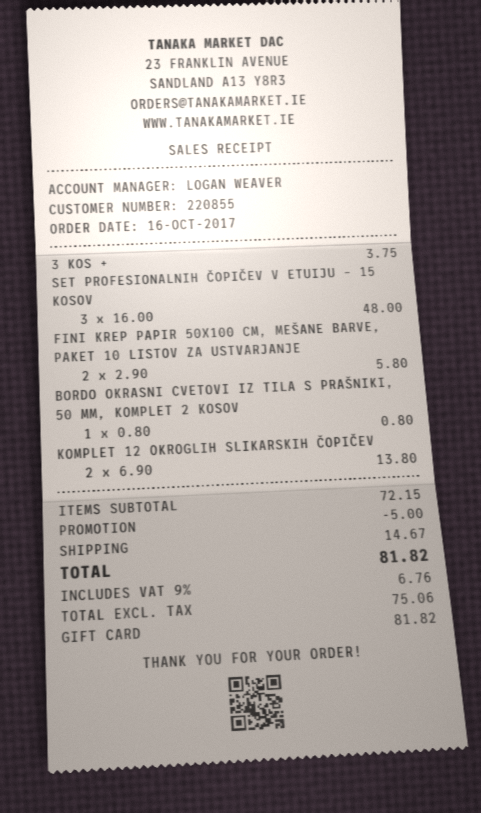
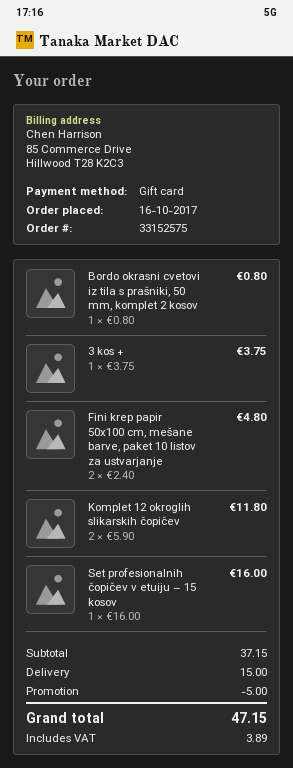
SET PROFESIONALNIH ČOPIČEV V ETUIJU – 15 KOSOV: 3 x 16.00 = 48.00 -> 1 x 16.00 = 16.00
FINI KREP PAPIR 50X100 CM, MEŠANE BARVE, PAKET 10 LISTOV ZA USTVARJANJE: 2 x 2.90 = 5.80 -> 2 x 2.40 = 4.80
KOMPLET 12 OKROGLIH SLIKARSKIH ČOPIČEV: 2 x 6.90 = 13.80 -> 2 x 5.90 = 11.80
subtotal: 72.15 -> 37.15
shipping: 14.67 -> 15.00
tax: 6.76 -> 3.89
total: 81.82 -> 47.15

